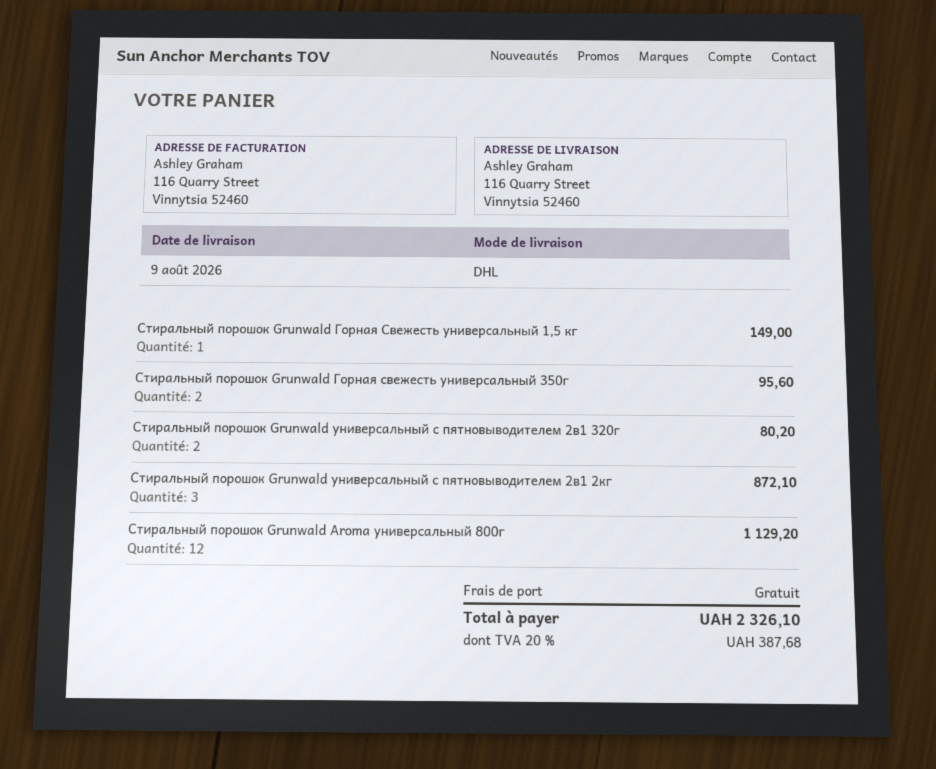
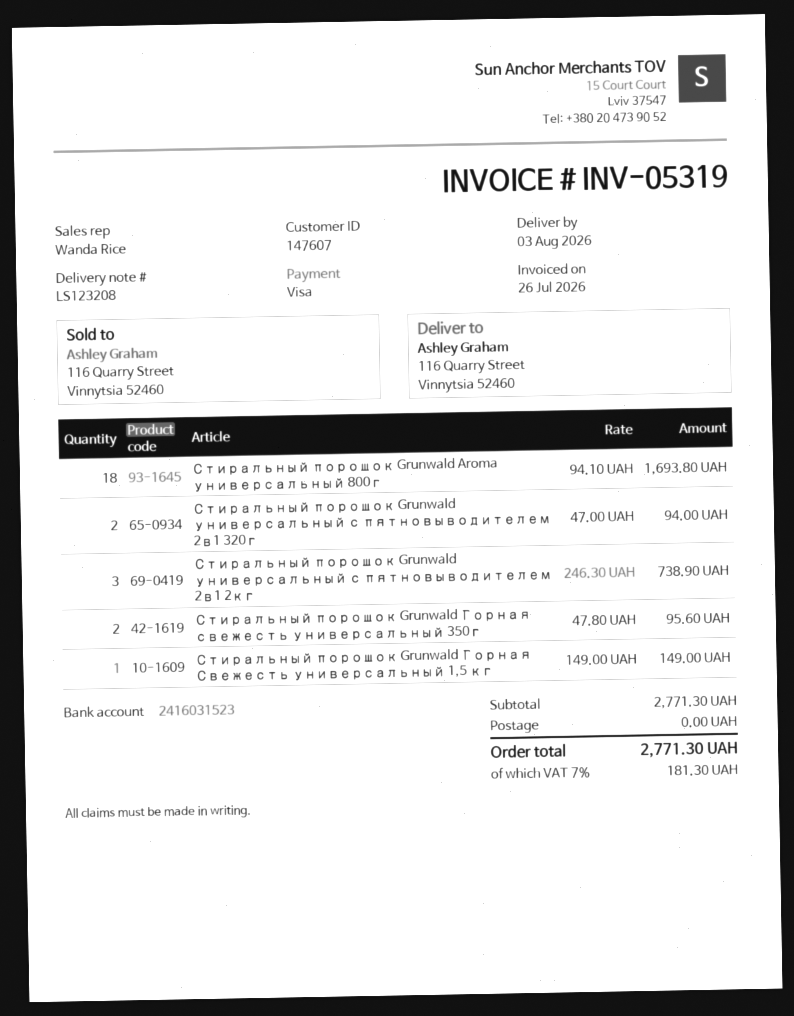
delivery date: 2026-08-09 -> 2026-08-03
Стиральный порошок Grunwald универсальный с пятновыводителем 2в1 320г: 2 for 80.20 -> 2 for 94.00
Стиральный порошок Grunwald универсальный с пятновыводителем 2в1 2кг: 3 for 872.10 -> 3 for 738.90
Стиральный порошок Grunwald Aroma универсальный 800г: 12 for 1129.20 -> 18 for 1693.80
tax: 20% = 387.68 -> 7% = 181.30
total: 2326.10 -> 2771.30

